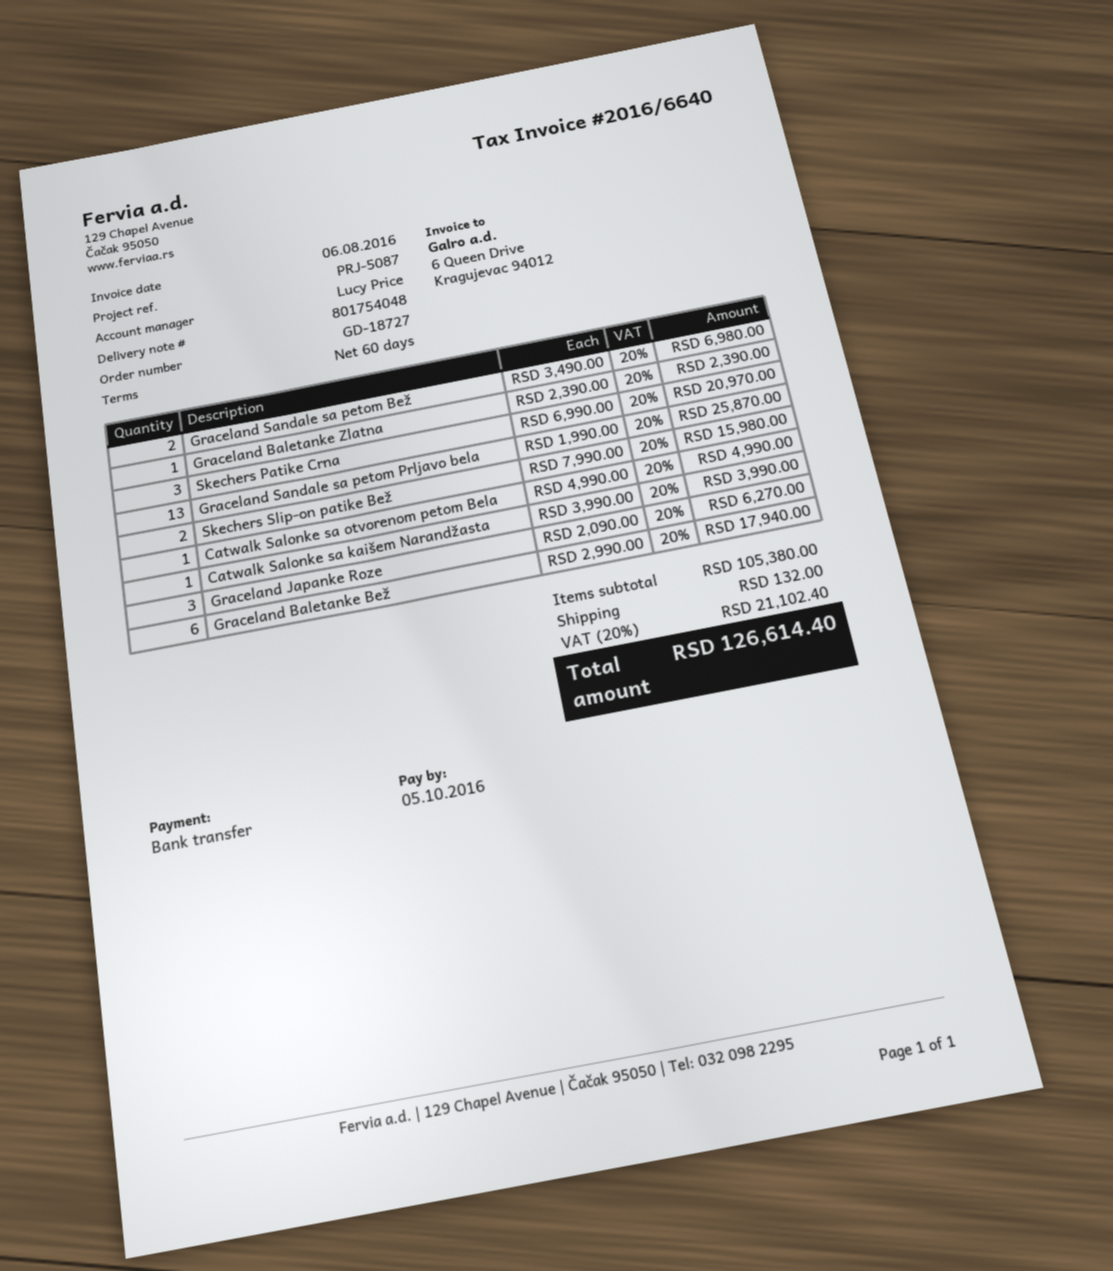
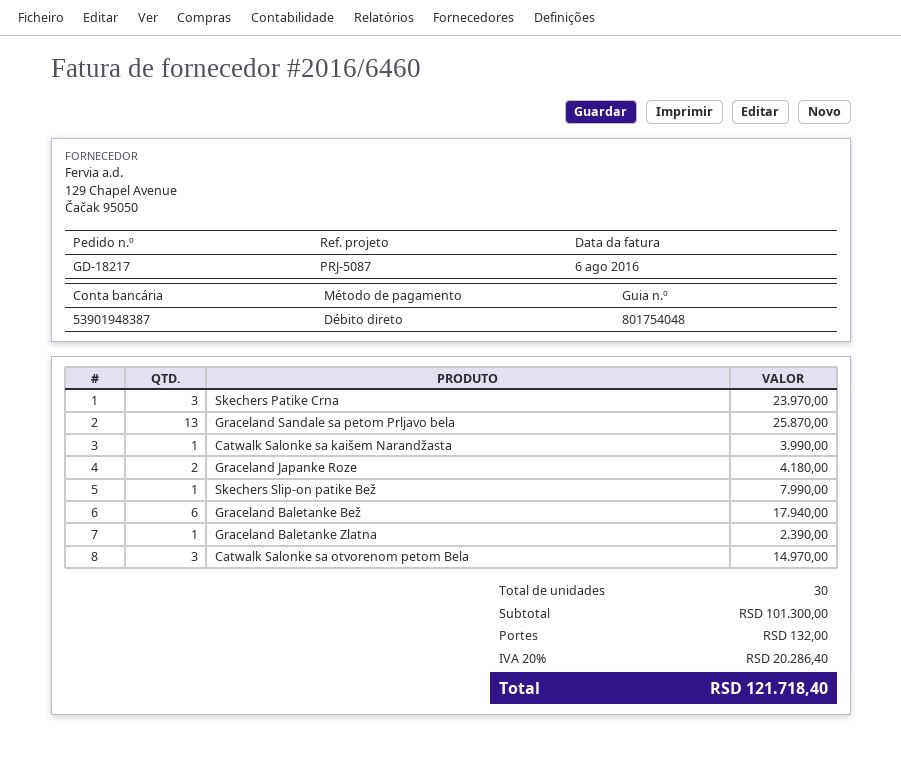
order number: GD-18727 -> GD-18217
invoice number: 2016/6640 -> 2016/6460
payment method: bank transfer -> direct debit
Graceland Sandale sa petom Bež: 2 for 6980.00 -> none
Skechers Patike Crna: 3 for 20970.00 -> 3 for 23970.00
Skechers Slip-on patike Bež: 2 for 15980.00 -> 1 for 7990.00
Catwalk Salonke sa otvorenom petom Bela: 1 for 4990.00 -> 3 for 14970.00
Graceland Japanke Roze: 3 for 6270.00 -> 2 for 4180.00
subtotal: 105380.00 -> 101300.00
tax: 20% = 21102.40 -> 20% = 20286.40
total: 126614.40 -> 121718.40

